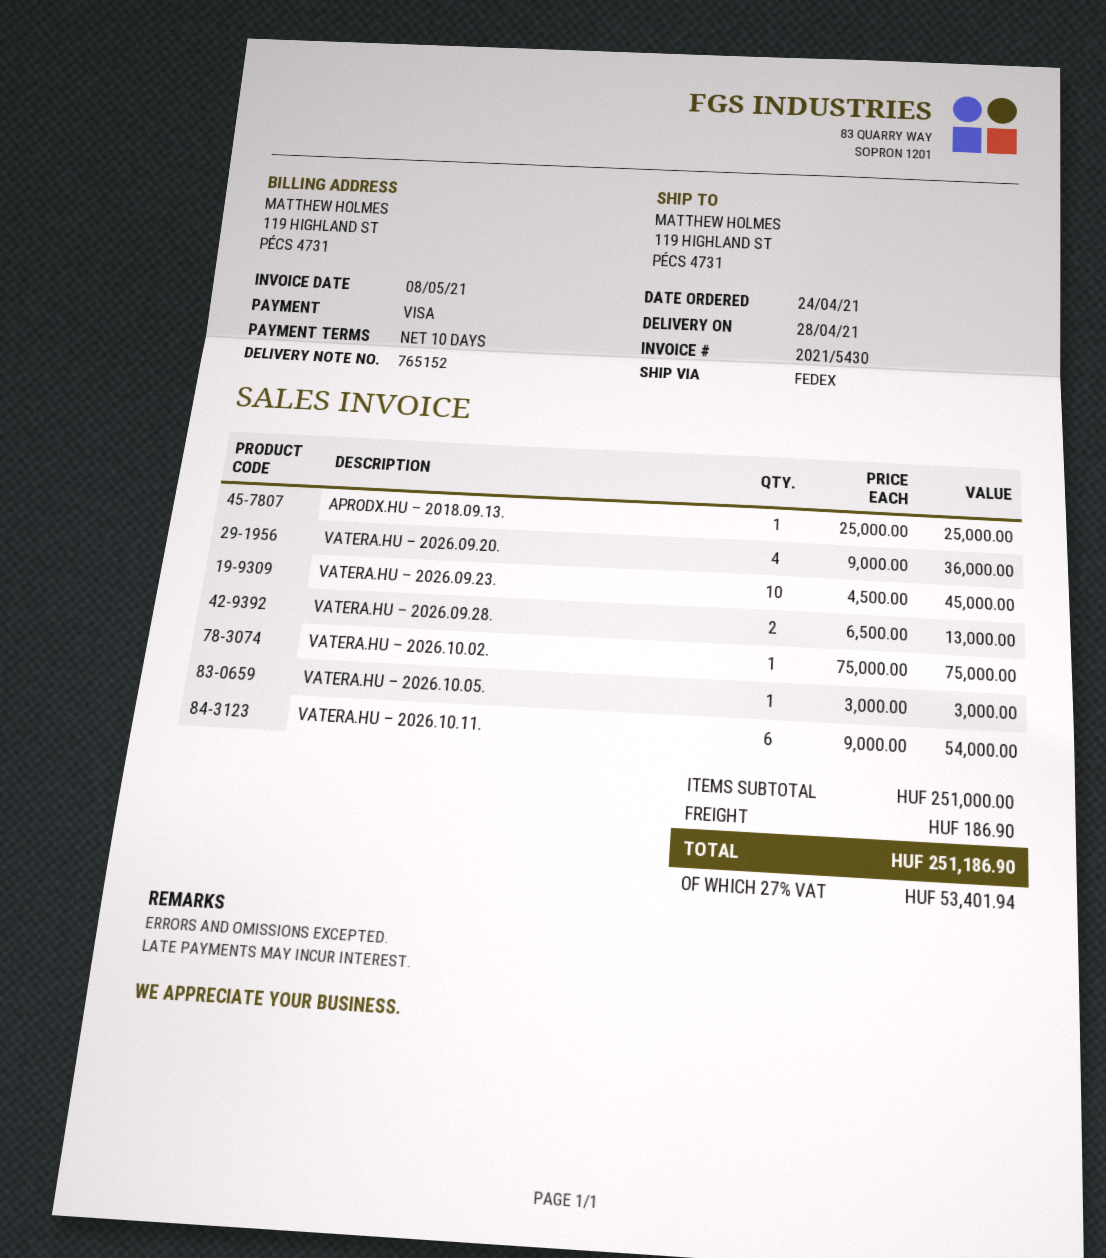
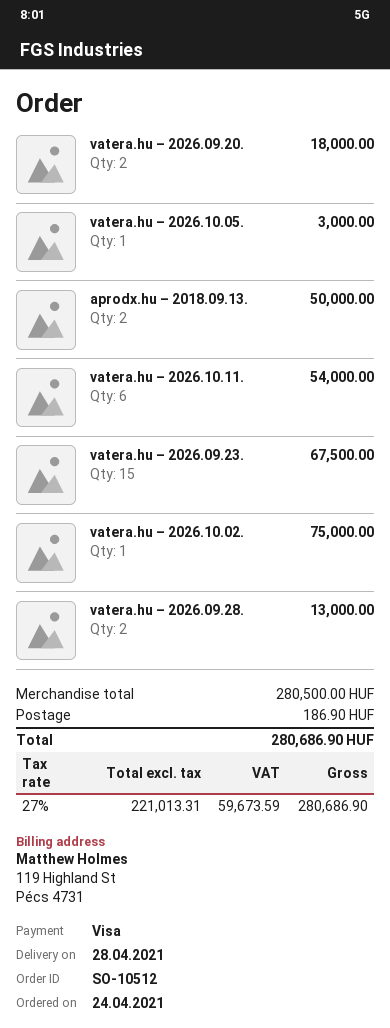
APRODX.HU – 2018.09.13.: 1 for 25000.00 -> 2 for 50000.00
VATERA.HU – 2026.09.20.: 4 for 36000.00 -> 2 for 18000.00
VATERA.HU – 2026.09.23.: 10 for 45000.00 -> 15 for 67500.00
subtotal: 251000.00 -> 280500.00
tax: 27% = 53401.94 -> 27% = 59673.59
total: 251186.90 -> 280686.90

